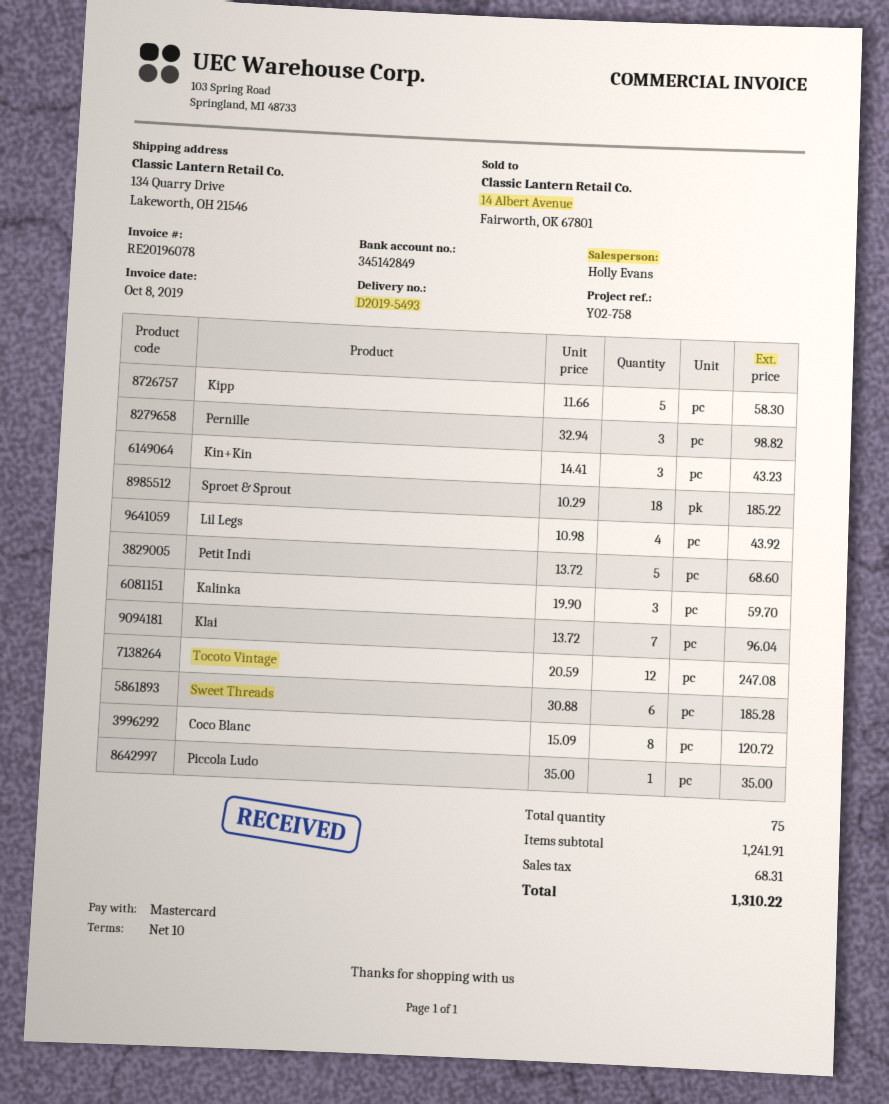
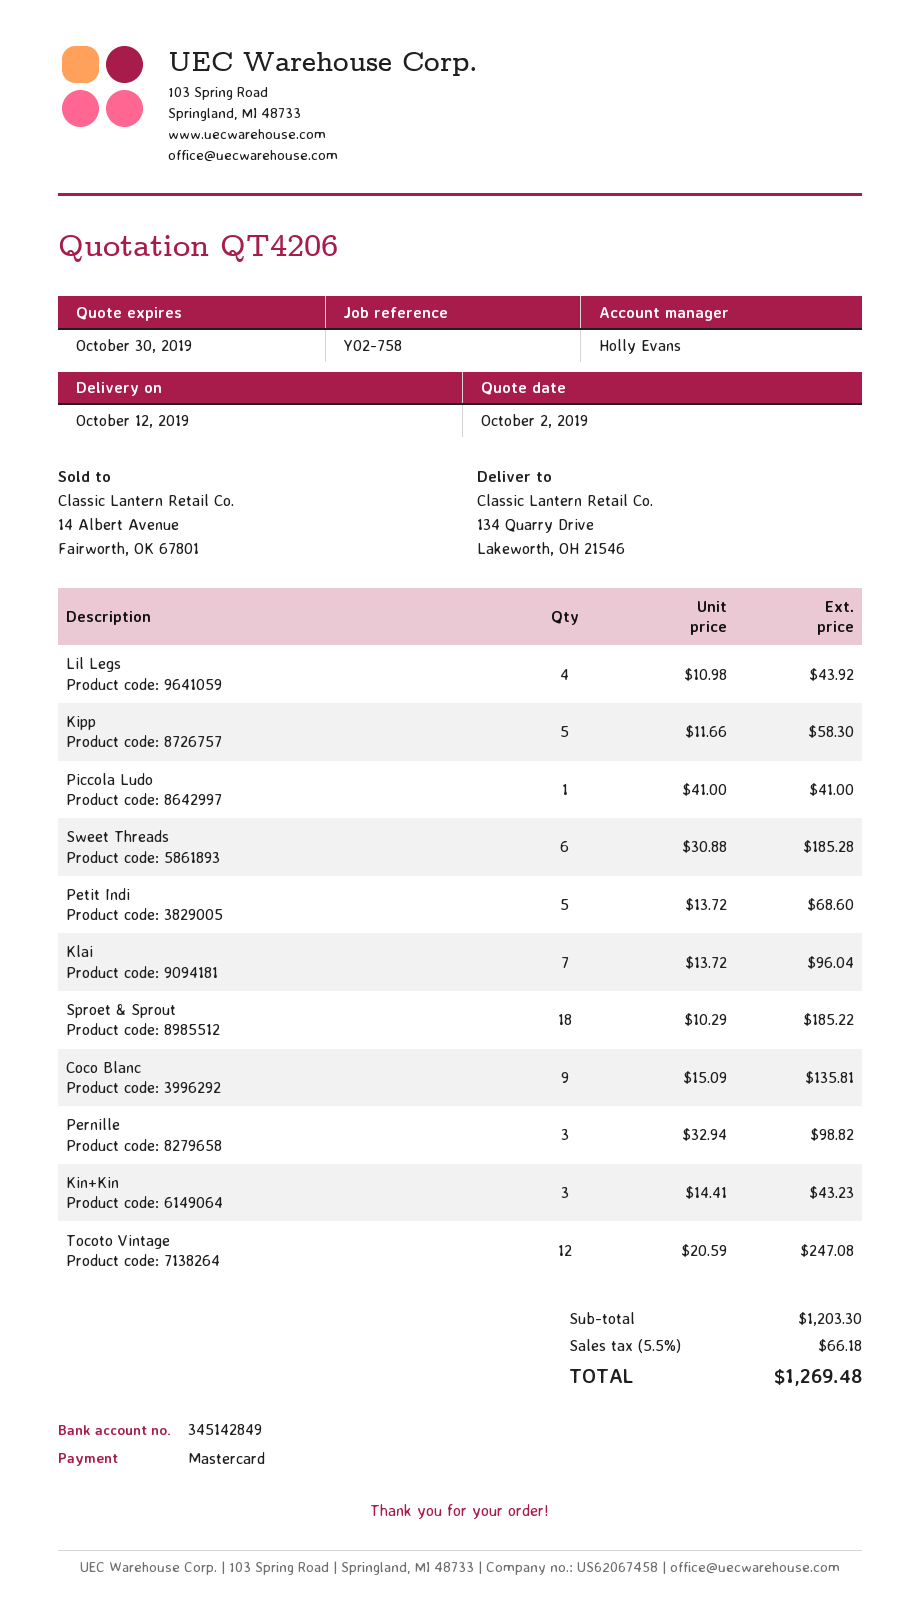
Kalinka: 3 x 19.90 = 59.70 -> none
Coco Blanc: 8 x 15.09 = 120.72 -> 9 x 15.09 = 135.81
Piccola Ludo: 1 x 35.00 = 35.00 -> 1 x 41.00 = 41.00
subtotal: 1241.91 -> 1203.30
tax: 68.31 -> 66.18
total: 1310.22 -> 1269.48

